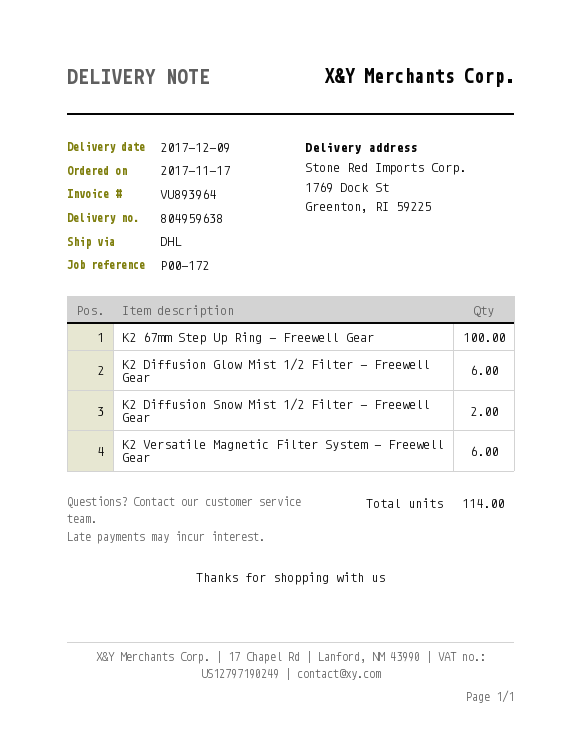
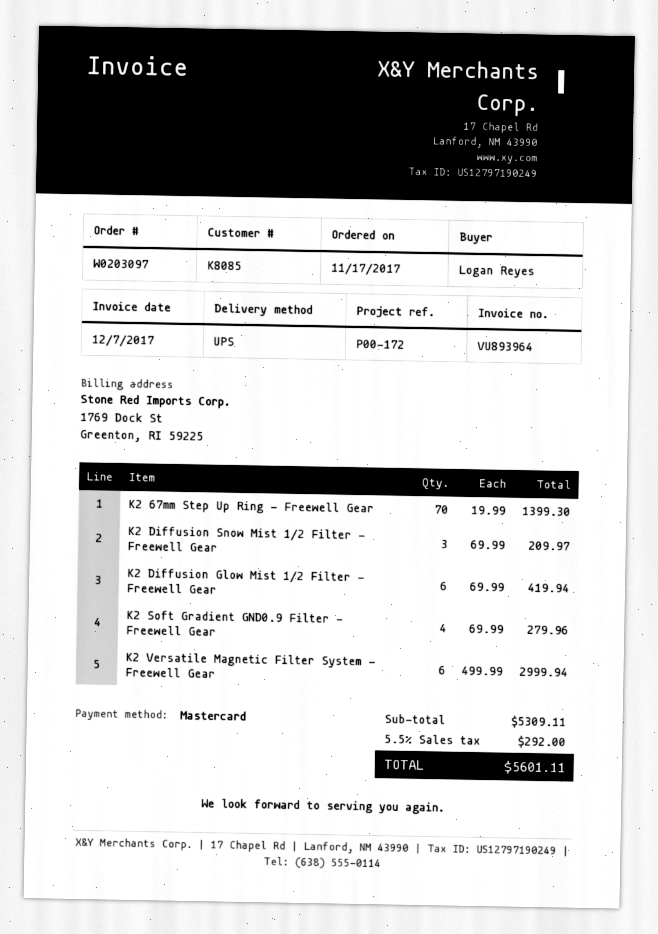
shipping method: DHL -> UPS
K2 67mm Step Up Ring - Freewell Gear: 100 -> 70
K2 Diffusion Snow Mist 1/2 Filter - Freewell Gear: 2 -> 3
K2 Soft Gradient GND0.9 Filter - Freewell Gear: none -> 4

